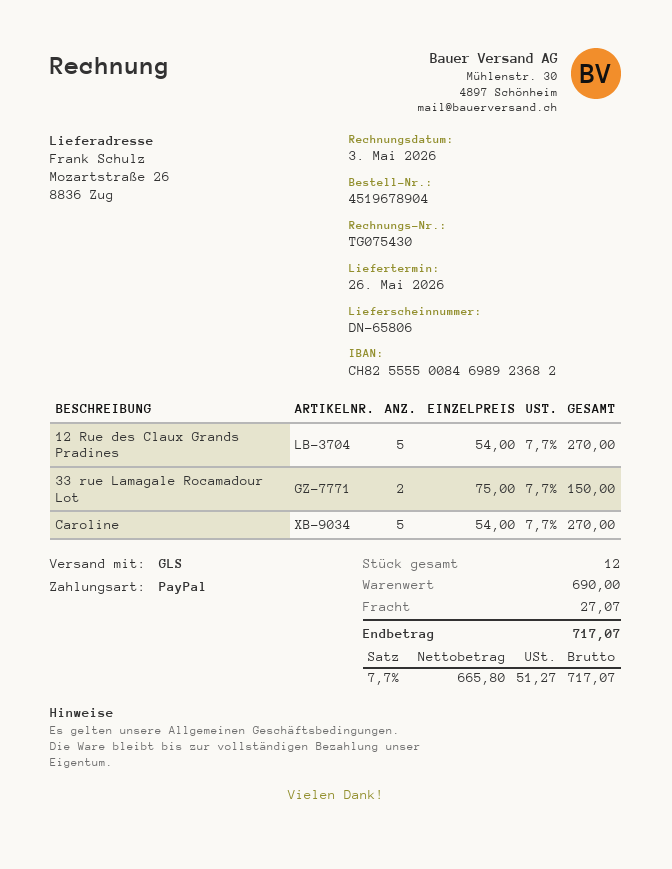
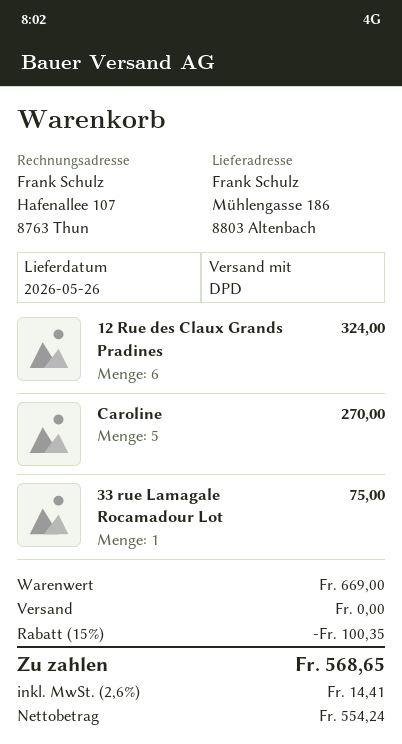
shipping method: GLS -> DPD
ship to: Mozartstraße 26, 8836 Zug -> Mühlengasse 186, 8803 Altenbach
12 Rue des Claux Grands Pradines: 5 for 270.00 -> 6 for 324.00
33 rue Lamagale Rocamadour Lot: 2 for 150.00 -> 1 for 75.00
subtotal: 690.00 -> 669.00
discount: none -> 15% = 100.35
shipping: 27.07 -> 0.00
net: 665.80 -> 554.24
tax: 7.7% = 51.27 -> 2.6% = 14.41
total: 717.07 -> 568.65

